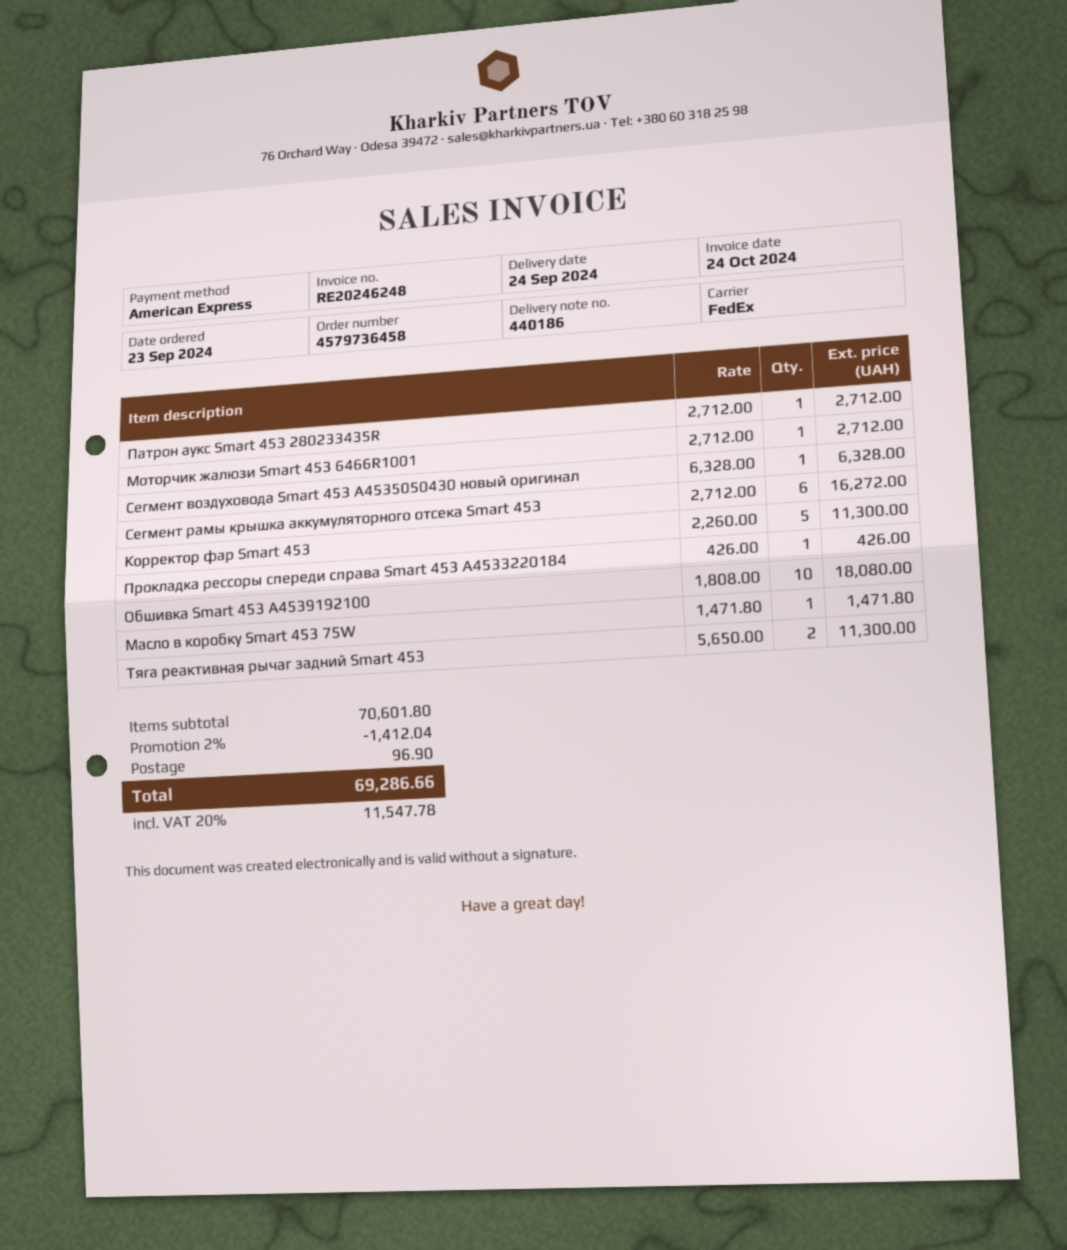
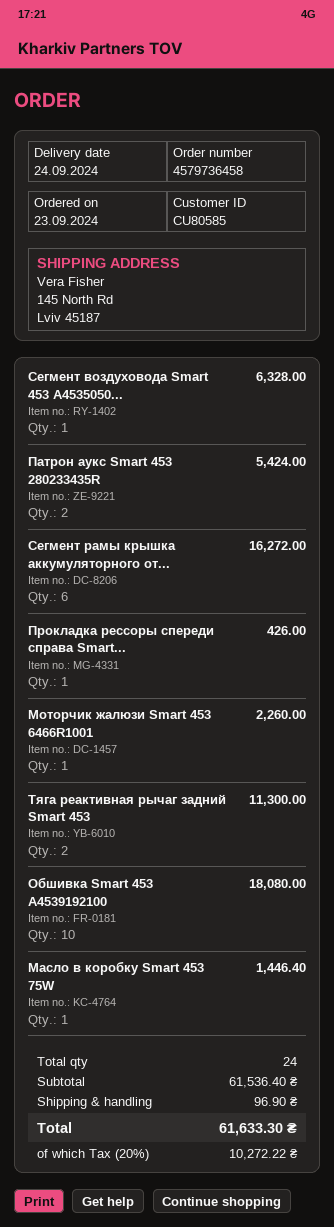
Патрон аукс Smart 453 280233435R: 1 for 2712.00 -> 2 for 5424.00
Моторчик жалюзи Smart 453 6466R1001: 1 for 2712.00 -> 1 for 2260.00
Корректор фар Smart 453: 5 for 11300.00 -> none
Масло в коробку Smart 453 75W: 1 for 1471.80 -> 1 for 1446.40
subtotal: 70601.80 -> 61536.40
discount: 2% = 1412.04 -> none
tax: 20% = 11547.78 -> 20% = 10272.22
total: 69286.66 -> 61633.30

